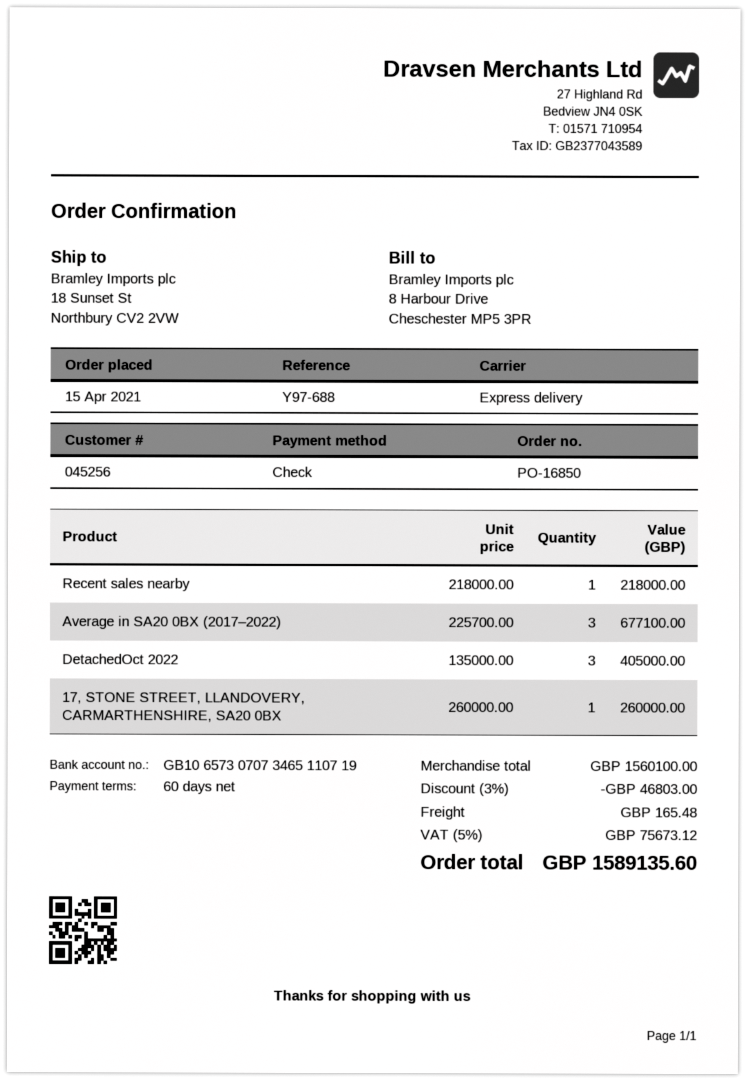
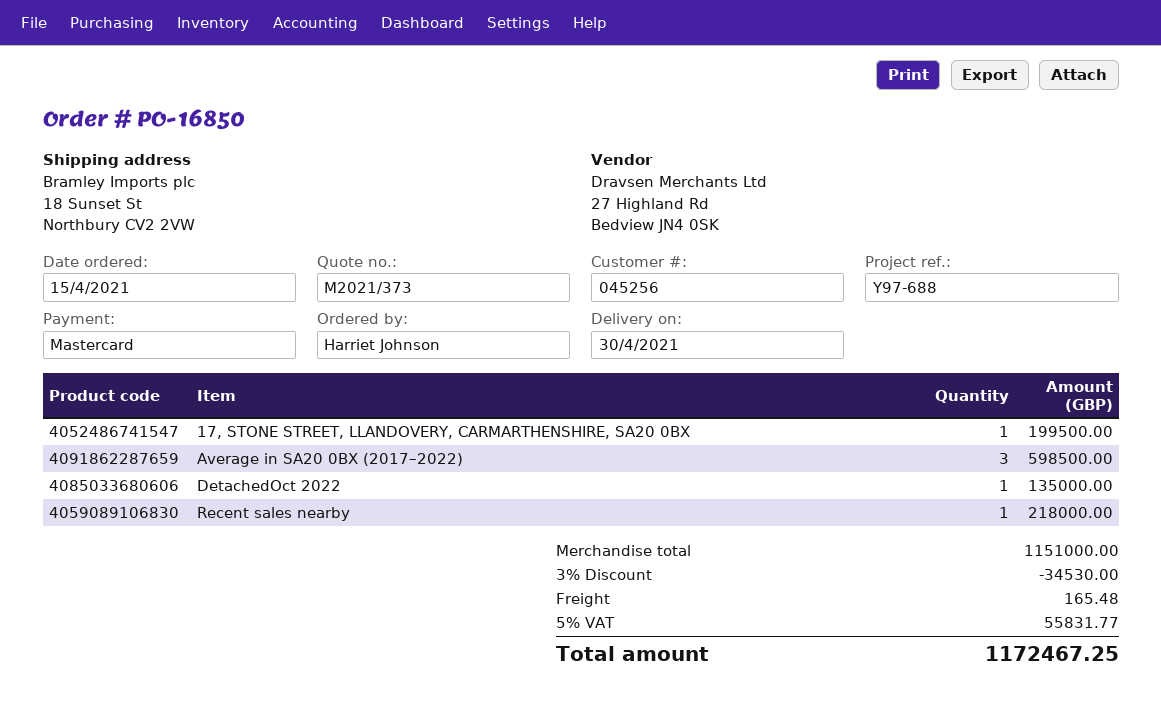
payment method: cheque -> Mastercard
Average in SA20 0BX (2017–2022): 3 for 677100.00 -> 3 for 598500.00
DetachedOct 2022: 3 for 405000.00 -> 1 for 135000.00
17, STONE STREET, LLANDOVERY, CARMARTHENSHIRE, SA20 0BX: 1 for 260000.00 -> 1 for 199500.00
subtotal: 1560100.00 -> 1151000.00
discount: 3% = 46803.00 -> 3% = 34530.00
tax: 5% = 75673.12 -> 5% = 55831.77
total: 1589135.60 -> 1172467.25

